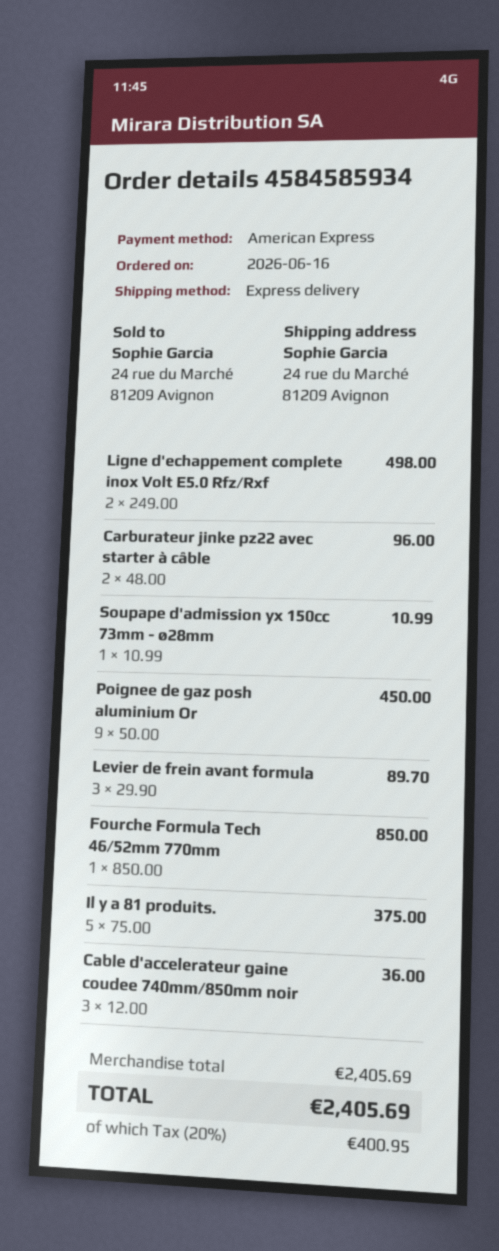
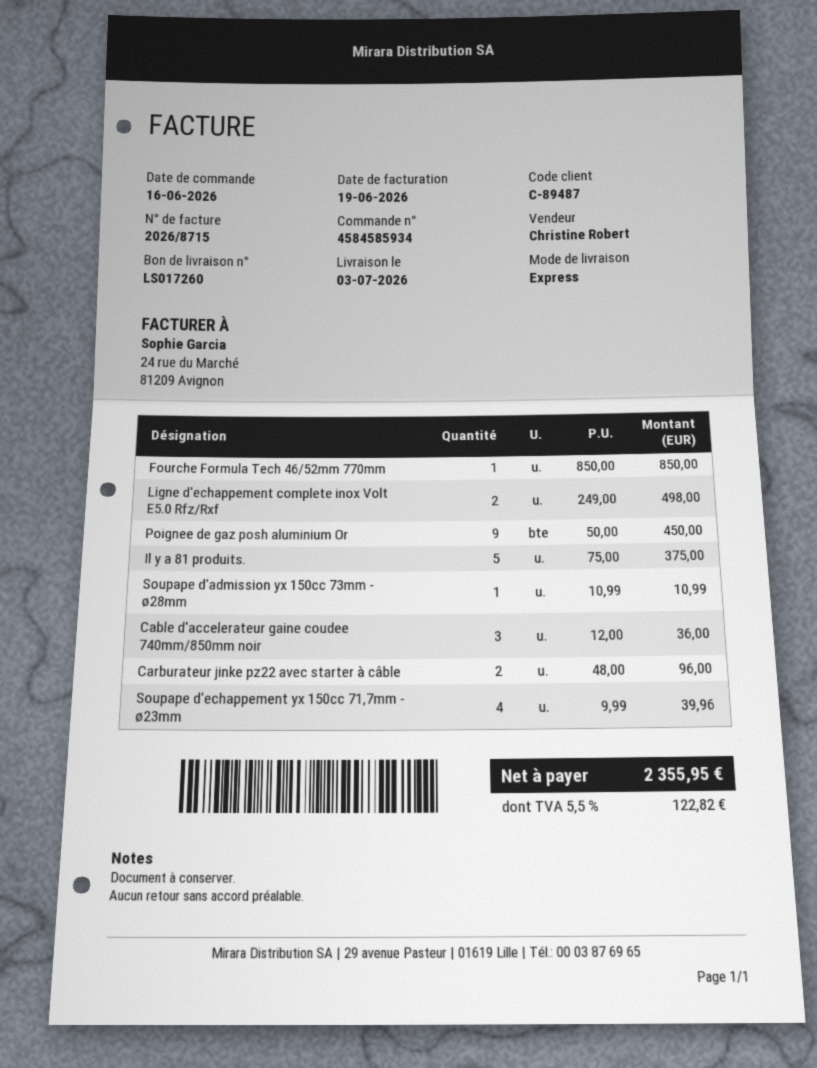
Levier de frein avant formula: 3 x 29.90 = 89.70 -> none
Soupape d'echappement yx 150cc 71,7mm - ø23mm: none -> 4 x 9.99 = 39.96
tax: 20% = 400.95 -> 5.5% = 122.82
total: 2405.69 -> 2355.95

